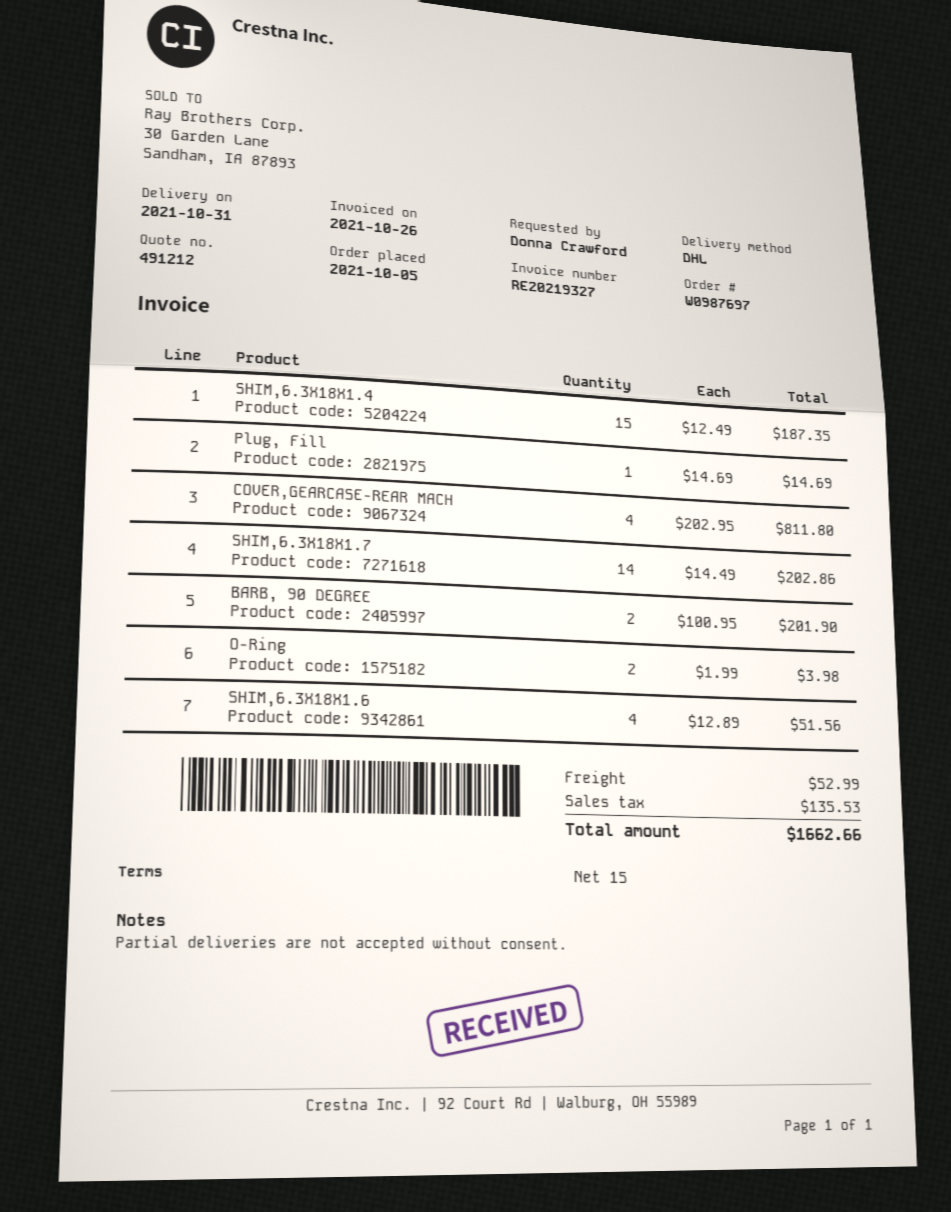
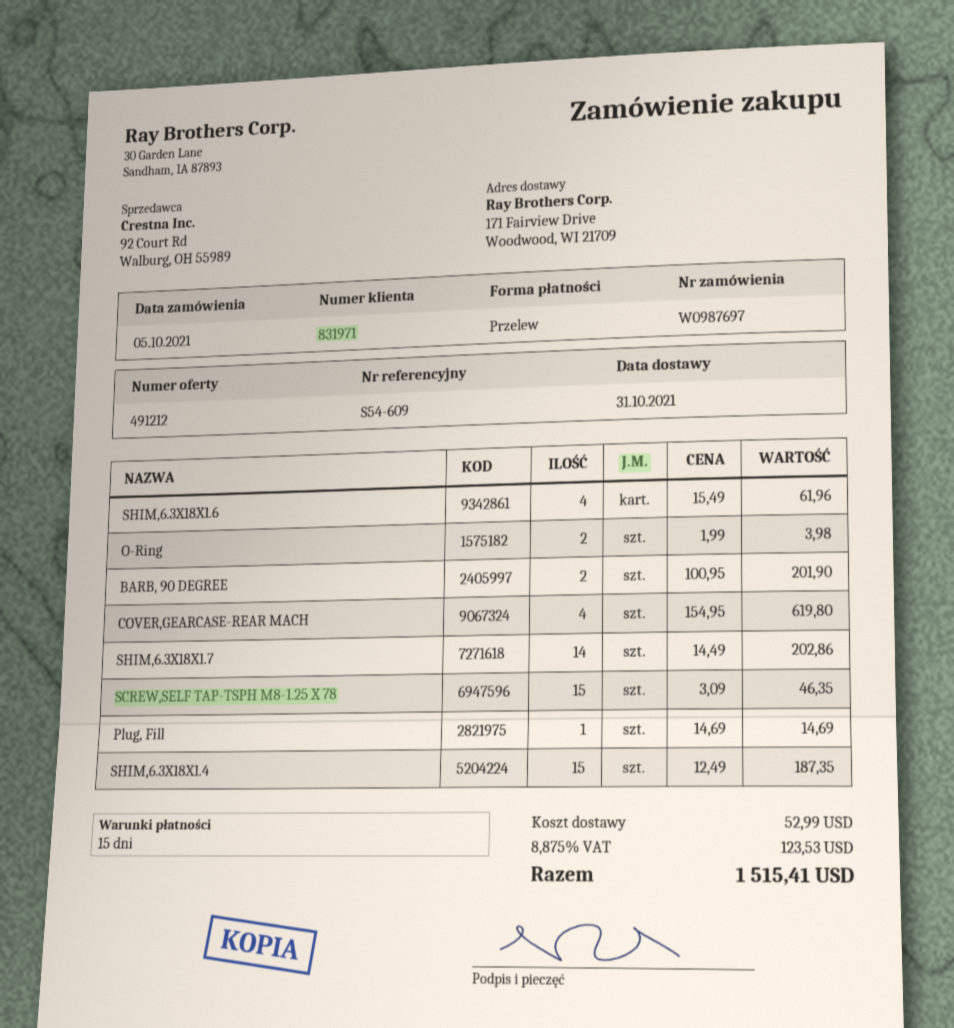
COVER,GEARCASE-REAR MACH: 4 x 202.95 = 811.80 -> 4 x 154.95 = 619.80
SHIM,6.3X18X1.6: 4 x 12.89 = 51.56 -> 4 x 15.49 = 61.96
SCREW,SELF TAP-TSPH M8-1.25 X 78: none -> 15 x 3.09 = 46.35
tax: 135.53 -> 123.53
total: 1662.66 -> 1515.41

